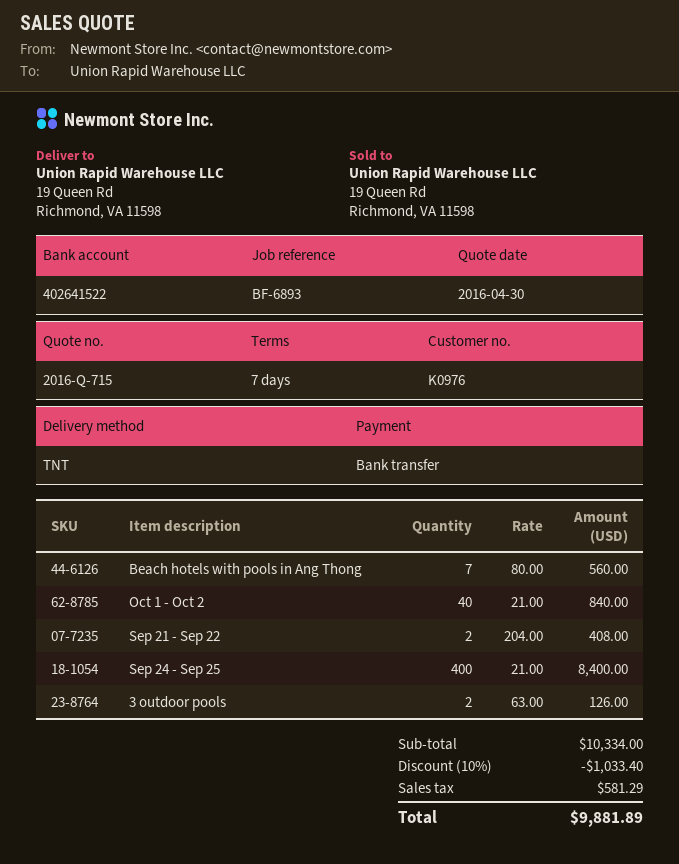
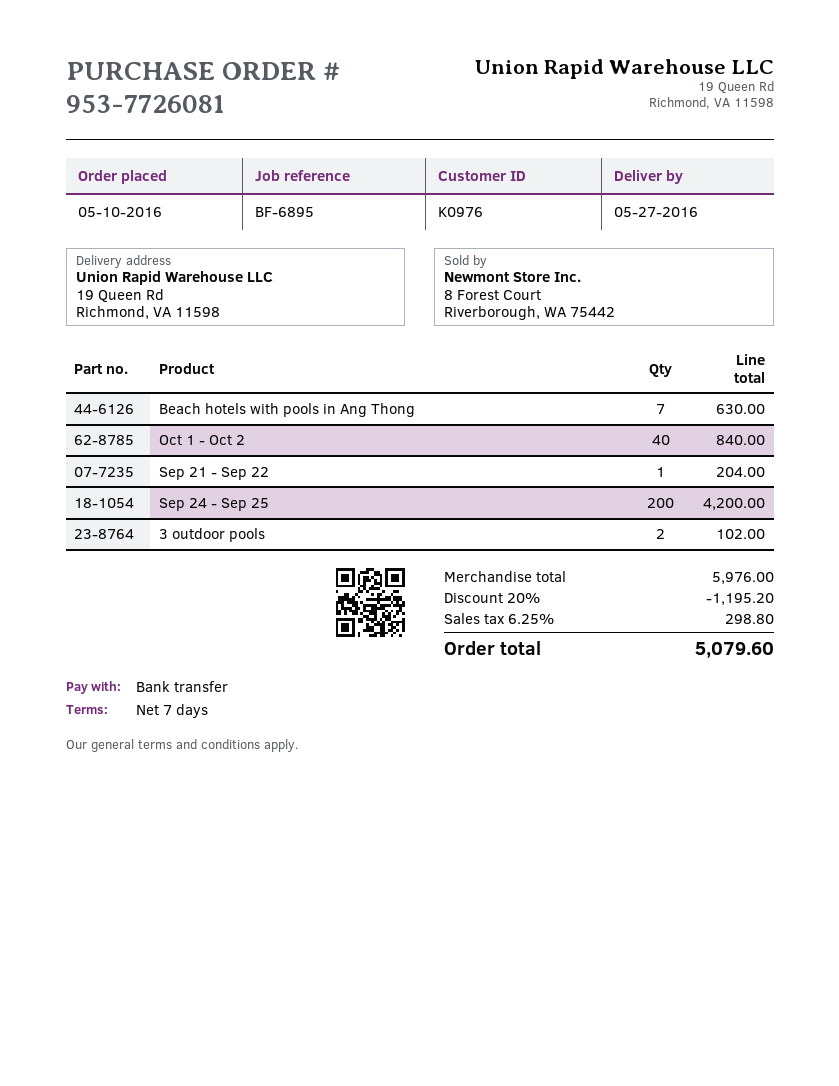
reference: BF-6893 -> BF-6895
Beach hotels with pools in Ang Thong: 7 for 560.00 -> 7 for 630.00
Sep 21 - Sep 22: 2 for 408.00 -> 1 for 204.00
Sep 24 - Sep 25: 400 for 8400.00 -> 200 for 4200.00
3 outdoor pools: 2 for 126.00 -> 2 for 102.00
subtotal: 10334.00 -> 5976.00
discount: 10% = 1033.40 -> 20% = 1195.20
tax: 581.29 -> 298.80
total: 9881.89 -> 5079.60

